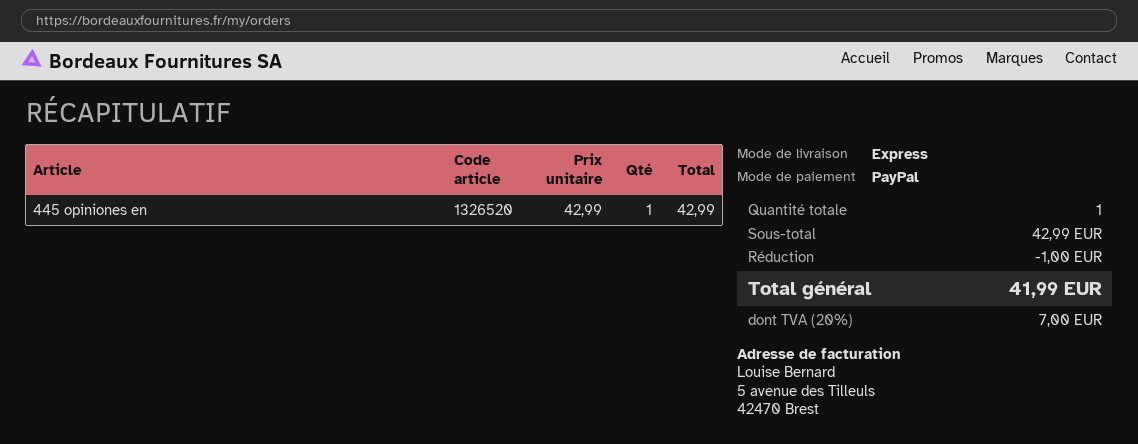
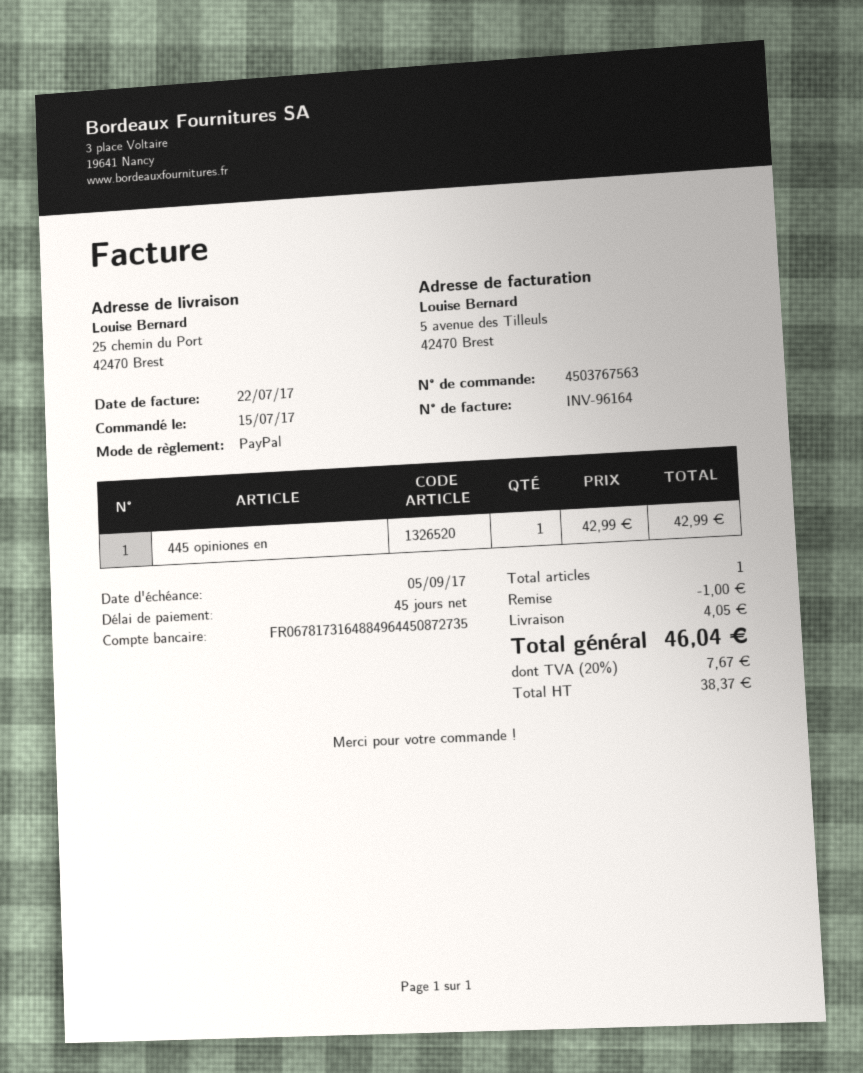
shipping: none -> 4.05
tax: 20% = 7.00 -> 20% = 7.67
total: 41.99 -> 46.04

